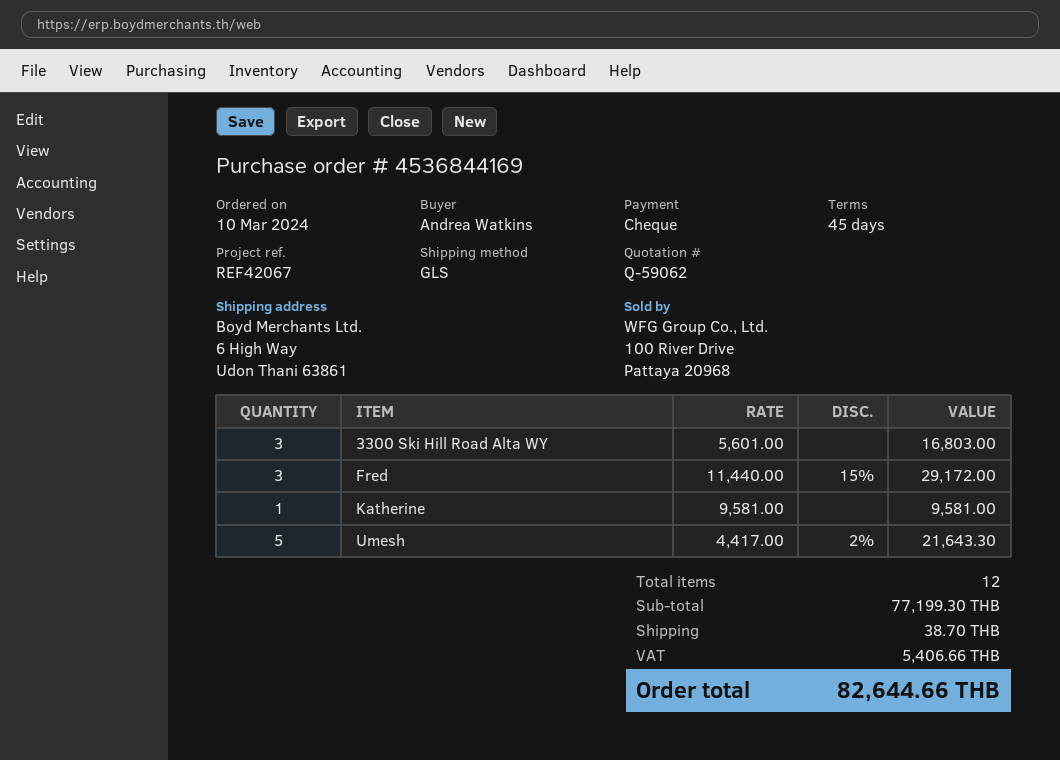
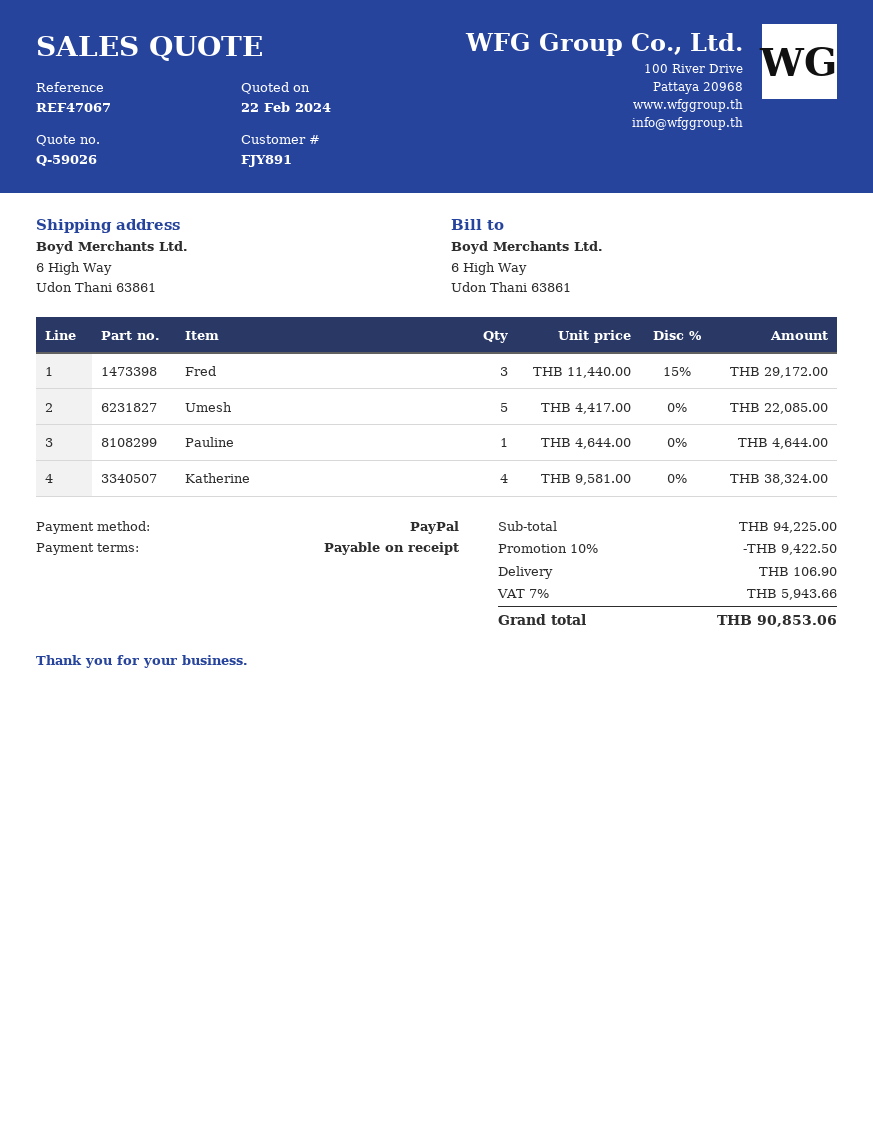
quote number: Q-59062 -> Q-59026
payment terms: 45 days -> on receipt
reference: REF42067 -> REF47067
payment method: cheque -> PayPal
3300 Ski Hill Road Alta WY: 3 x 5601.00 = 16803.00 -> none
Katherine: 1 x 9581.00 = 9581.00 -> 4 x 9581.00 = 38324.00
Umesh: 5 x 4417.00 - 2% = 21643.30 -> 5 x 4417.00 = 22085.00
Pauline: none -> 1 x 4644.00 = 4644.00
subtotal: 77199.30 -> 94225.00
discount: none -> 10% = 9422.50
shipping: 38.70 -> 106.90
tax: 5406.66 -> 5943.66
total: 82644.66 -> 90853.06

